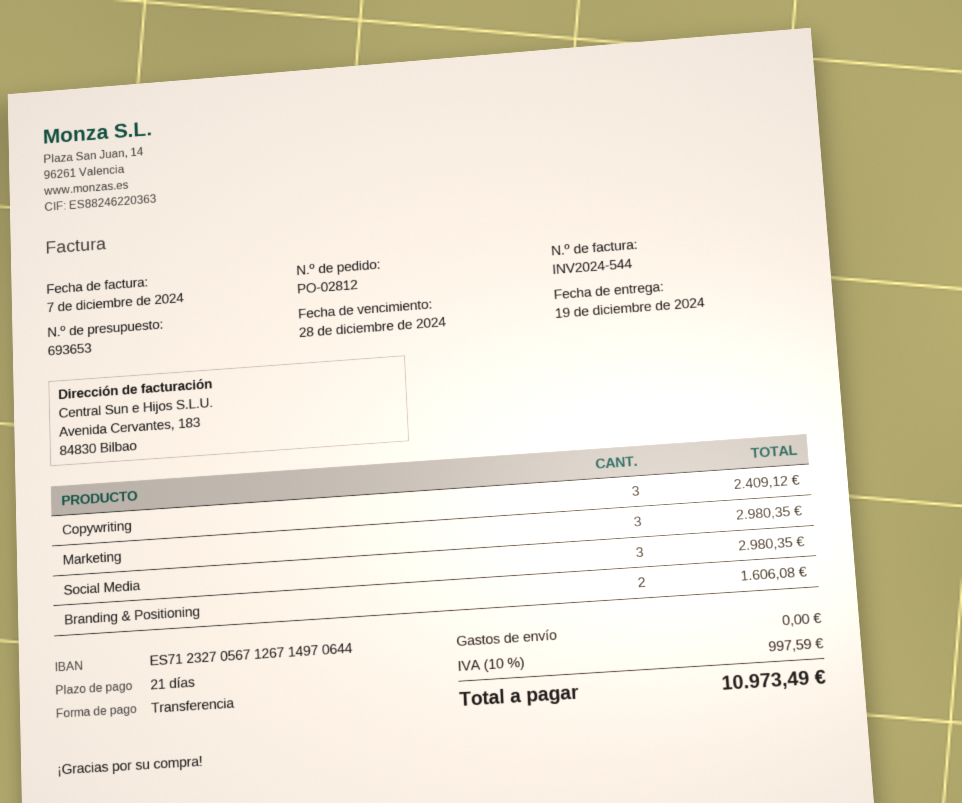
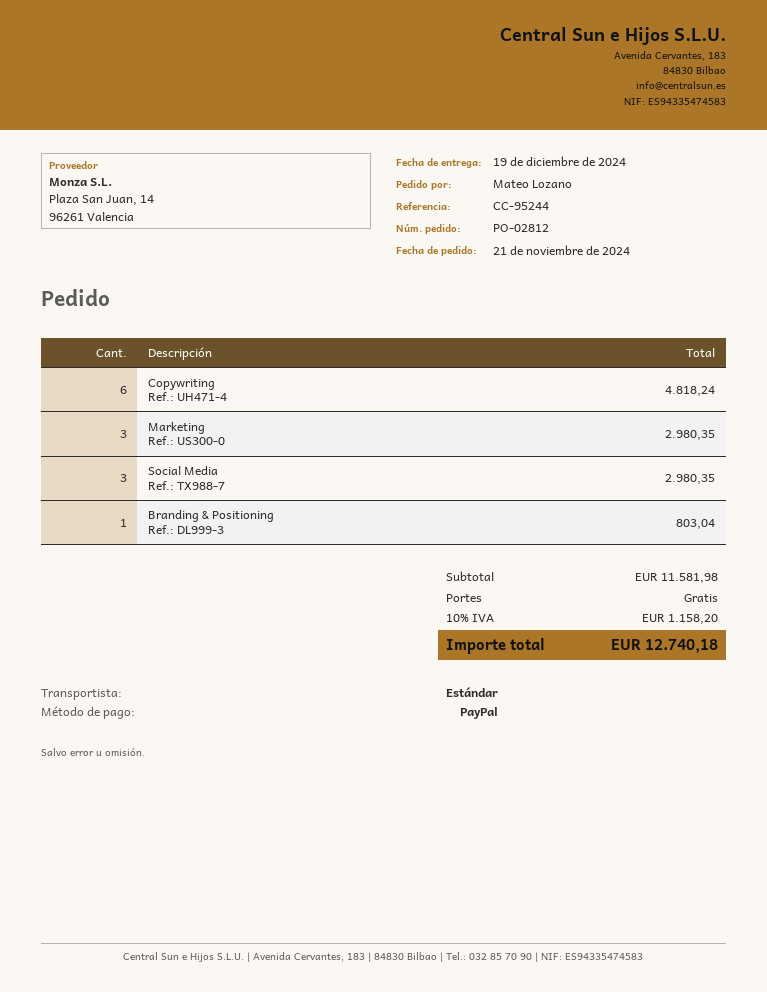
payment method: bank transfer -> PayPal
Copywriting: 3 for 2409.12 -> 6 for 4818.24
Branding & Positioning: 2 for 1606.08 -> 1 for 803.04
tax: 10% = 997.59 -> 10% = 1158.20
total: 10973.49 -> 12740.18

